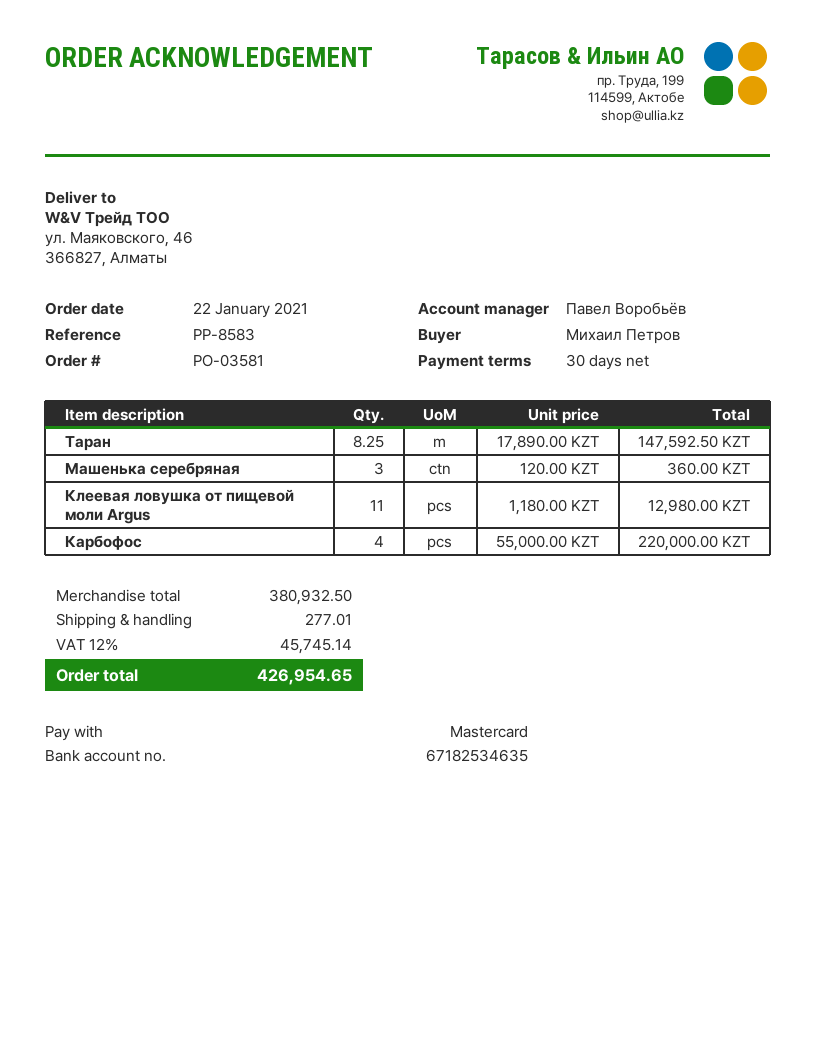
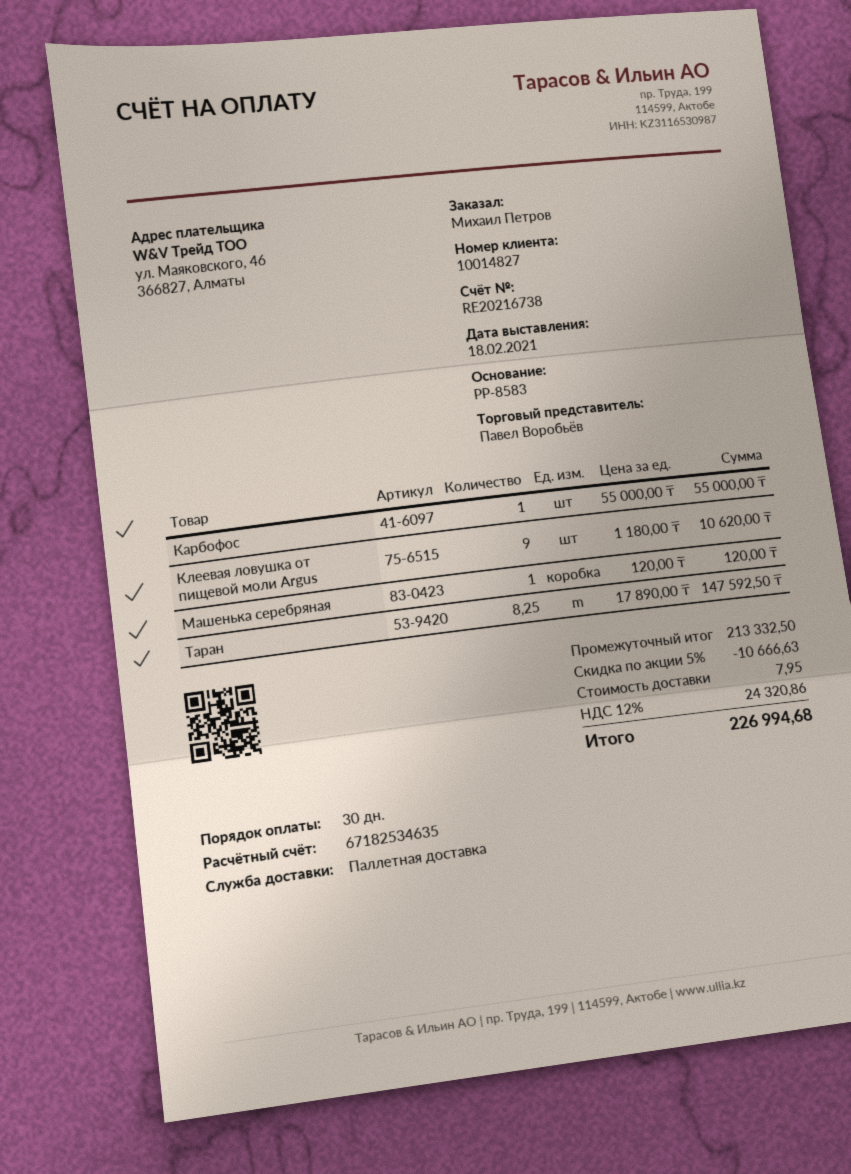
Машенька серебряная: 3 x 120.00 = 360.00 -> 1 x 120.00 = 120.00
Клеевая ловушка от пищевой моли Argus: 11 x 1180.00 = 12980.00 -> 9 x 1180.00 = 10620.00
Карбофос: 4 x 55000.00 = 220000.00 -> 1 x 55000.00 = 55000.00
subtotal: 380932.50 -> 213332.50
discount: none -> 5% = 10666.63
shipping: 277.01 -> 7.95
tax: 12% = 45745.14 -> 12% = 24320.86
total: 426954.65 -> 226994.68

